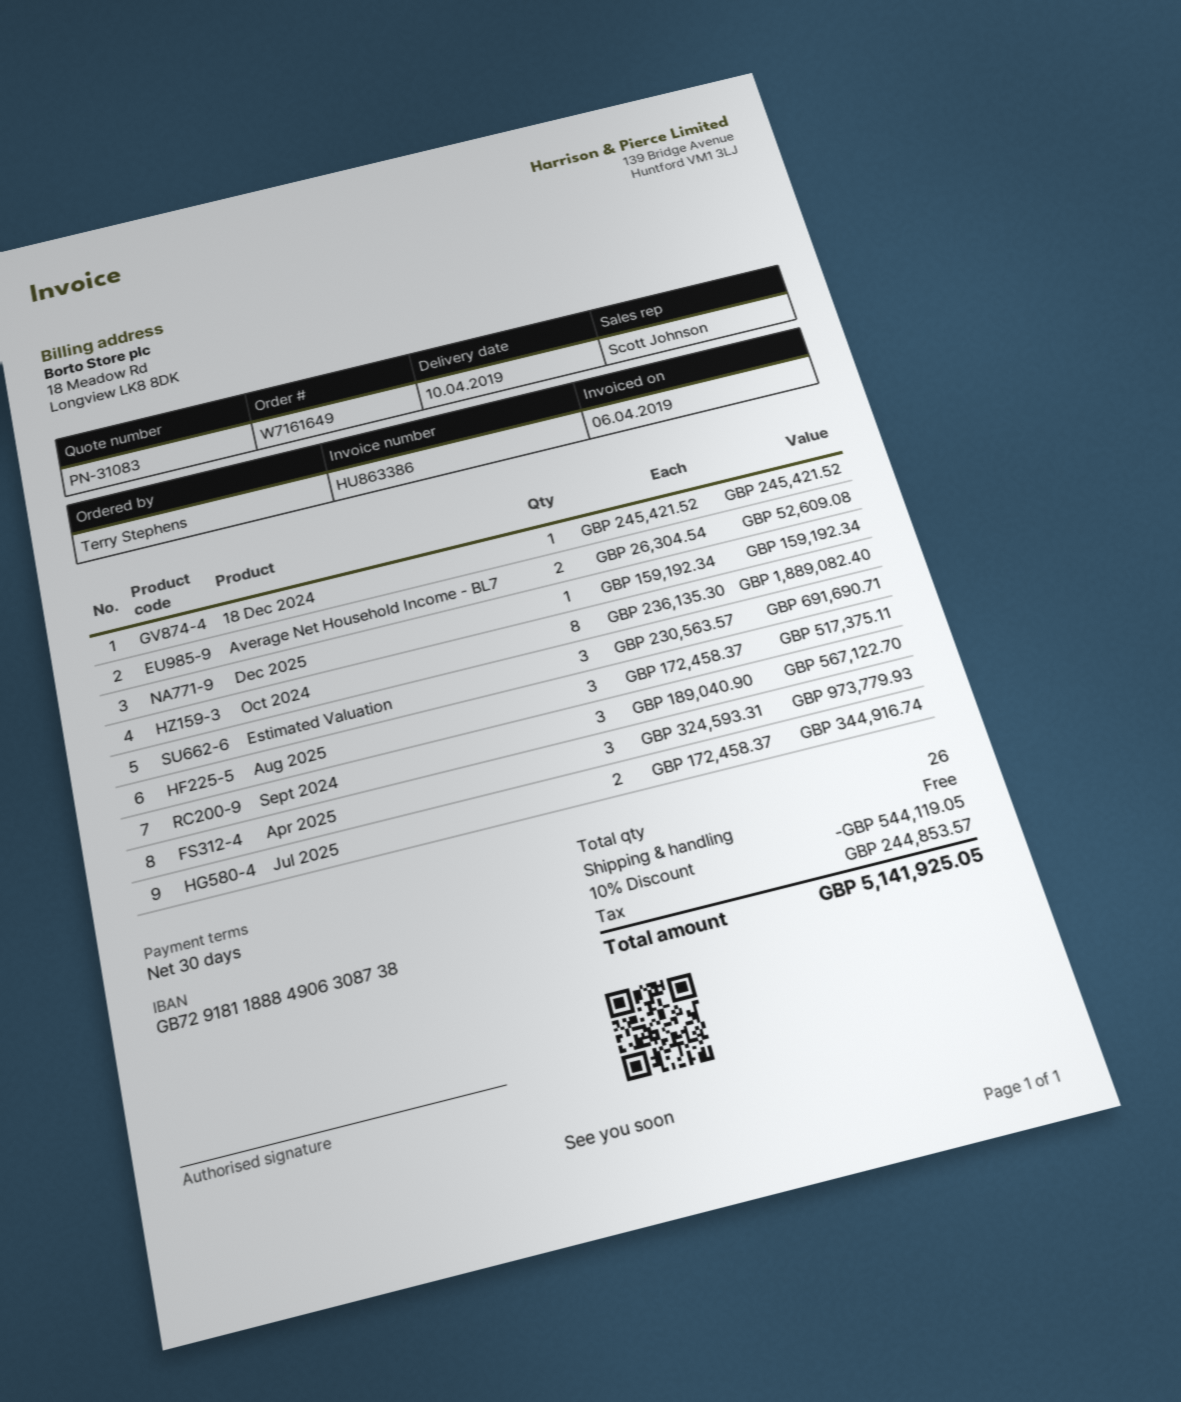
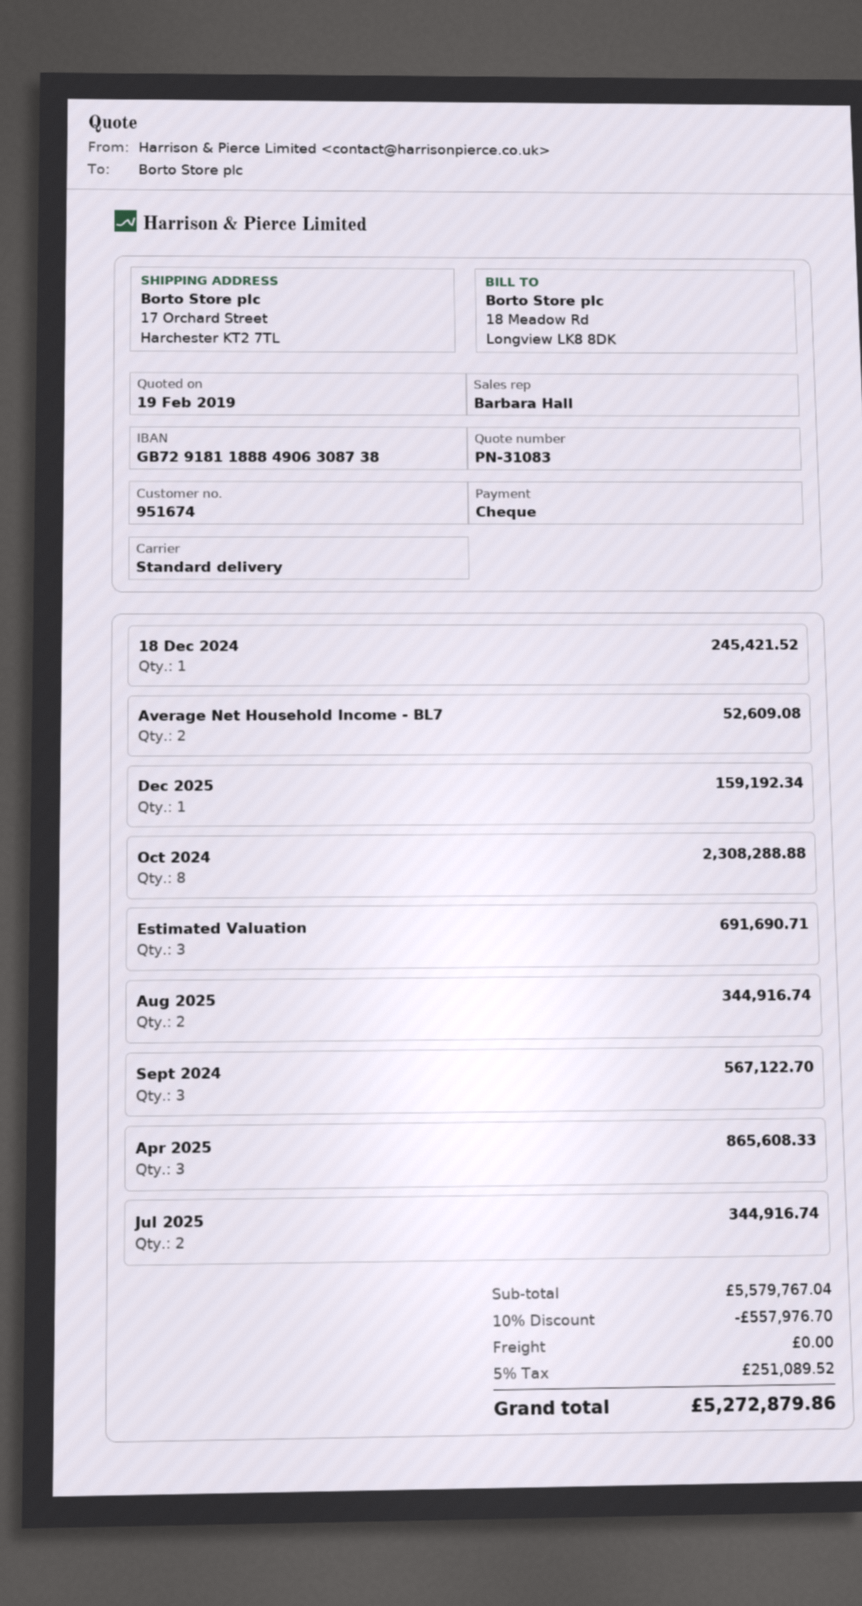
sales rep: Scott Johnson -> Barbara Hall
Oct 2024: 8 for 1889082.40 -> 8 for 2308288.88
Aug 2025: 3 for 517375.11 -> 2 for 344916.74
Apr 2025: 3 for 973779.93 -> 3 for 865608.33
discount: 10% = 544119.05 -> 10% = 557976.70
tax: 244853.57 -> 251089.52
total: 5141925.05 -> 5272879.86

